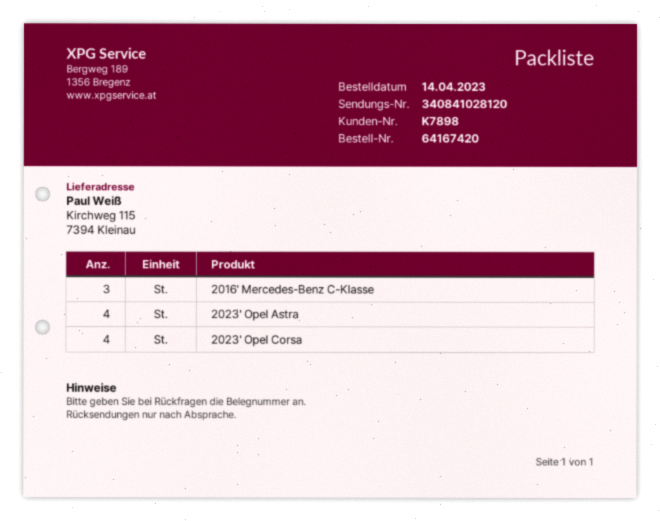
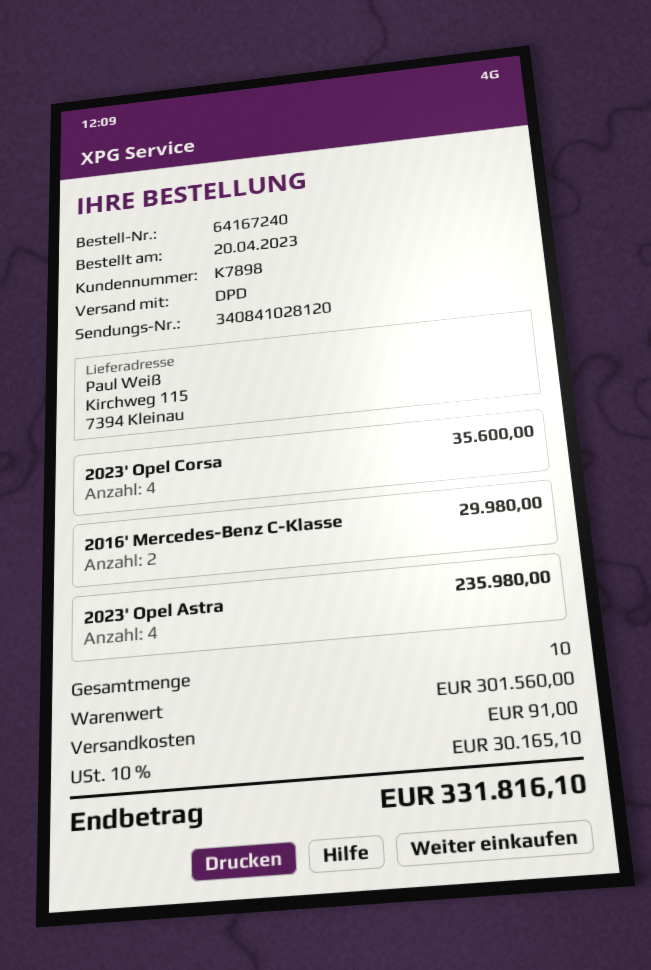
order number: 64167420 -> 64167240
order date: 2023-04-14 -> 2023-04-20
2016' Mercedes-Benz C-Klasse: 3 -> 2

